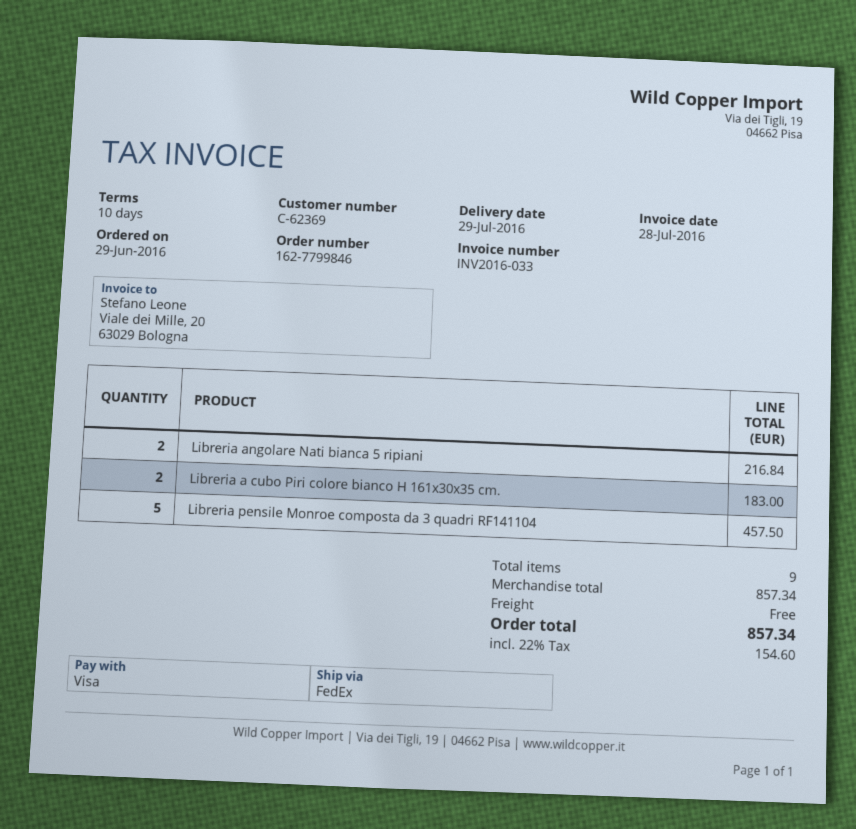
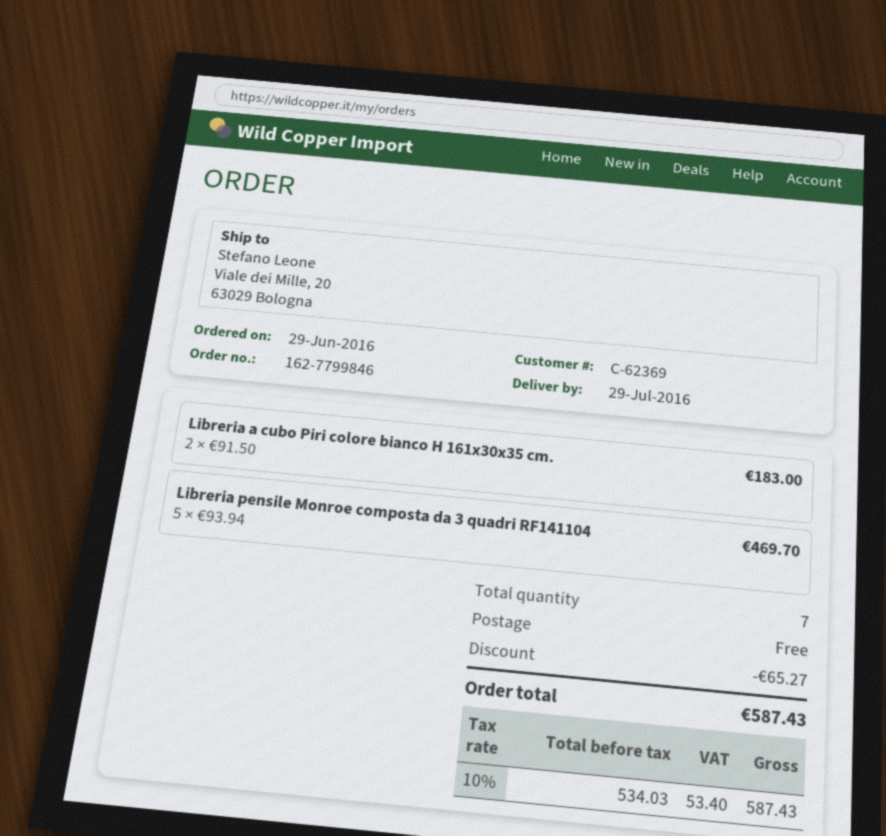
Libreria angolare Nati bianca 5 ripiani: 2 for 216.84 -> none
Libreria pensile Monroe composta da 3 quadri RF141104: 5 for 457.50 -> 5 for 469.70
total quantity: 9 -> 7
discount: none -> 65.27
tax: 22% = 154.60 -> 10% = 53.40
total: 857.34 -> 587.43

